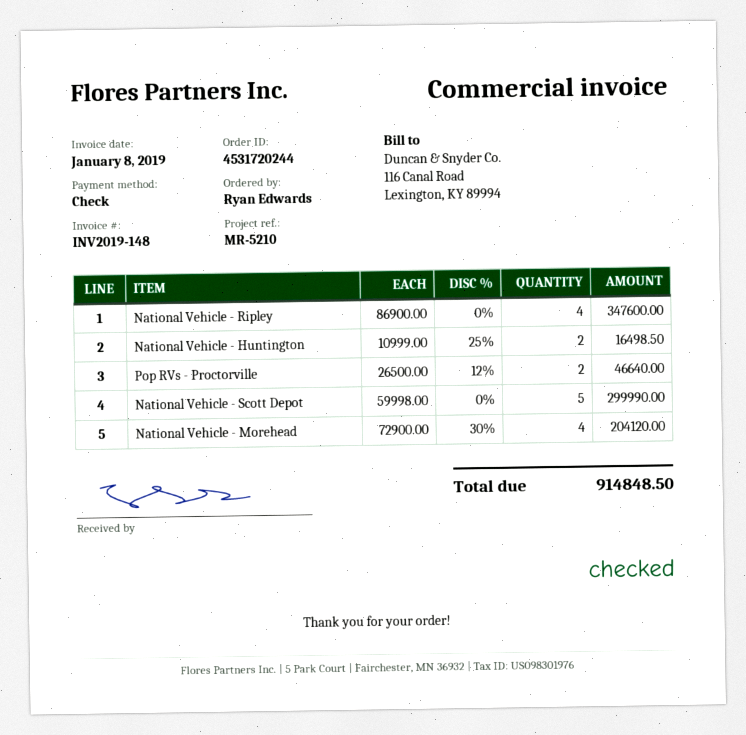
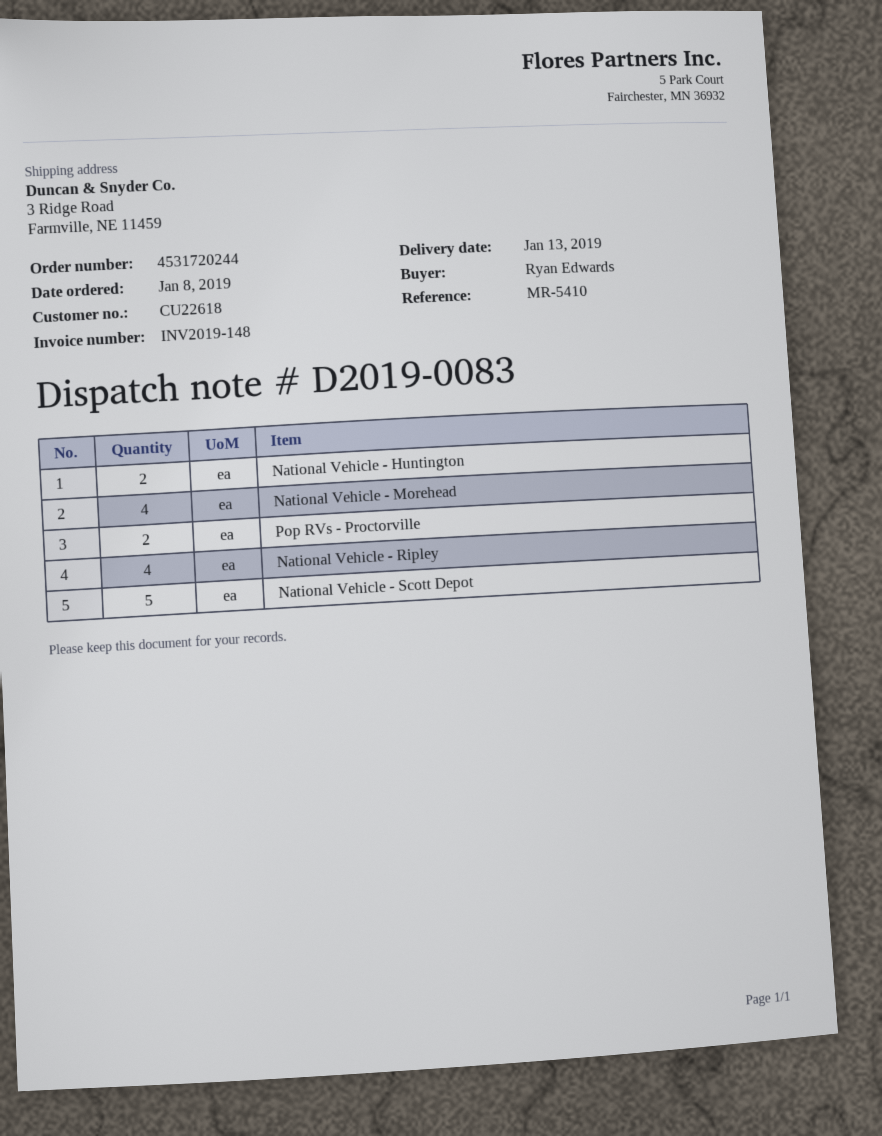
reference: MR-5210 -> MR-5410

